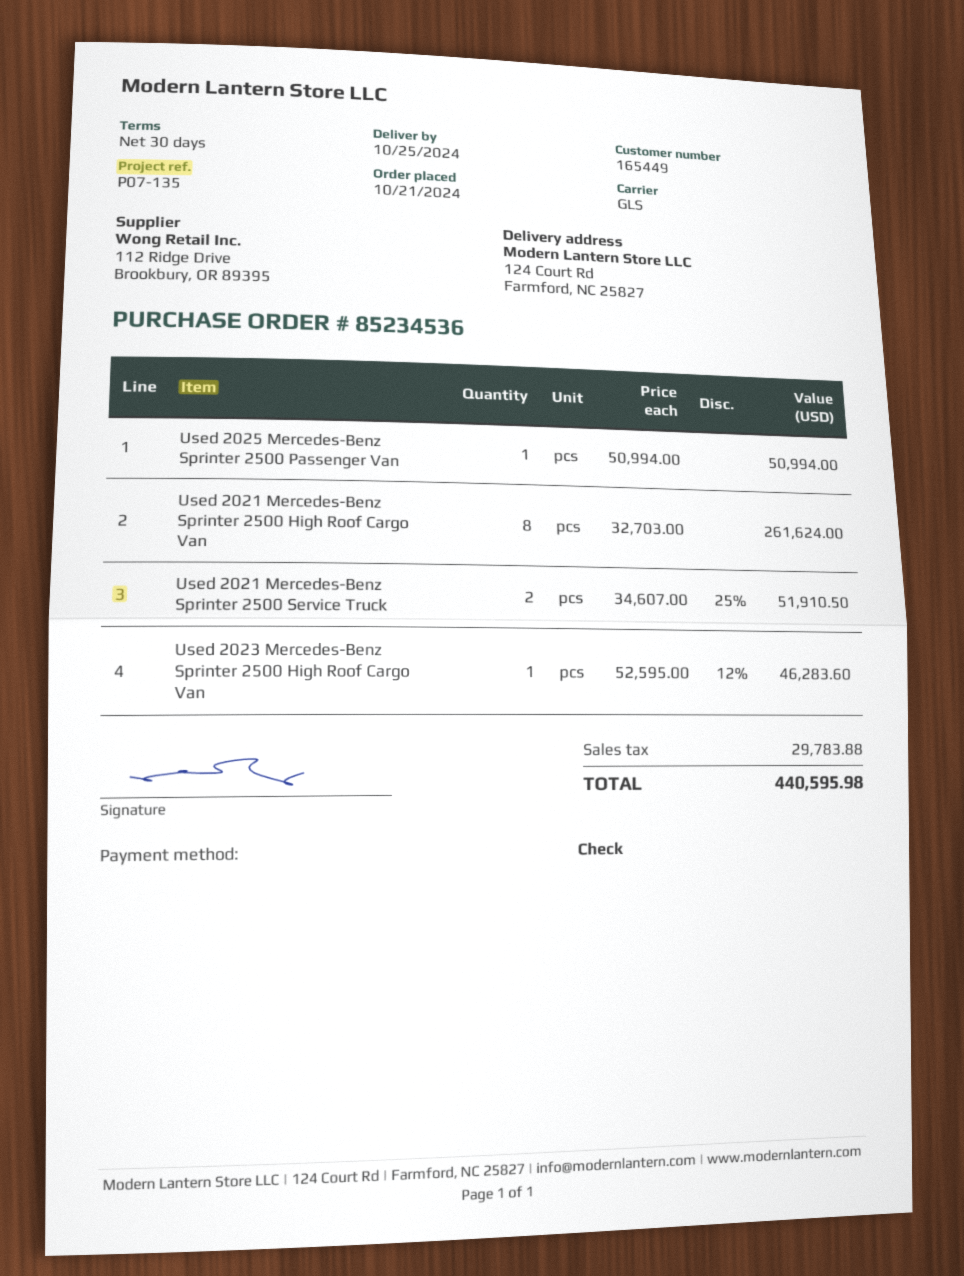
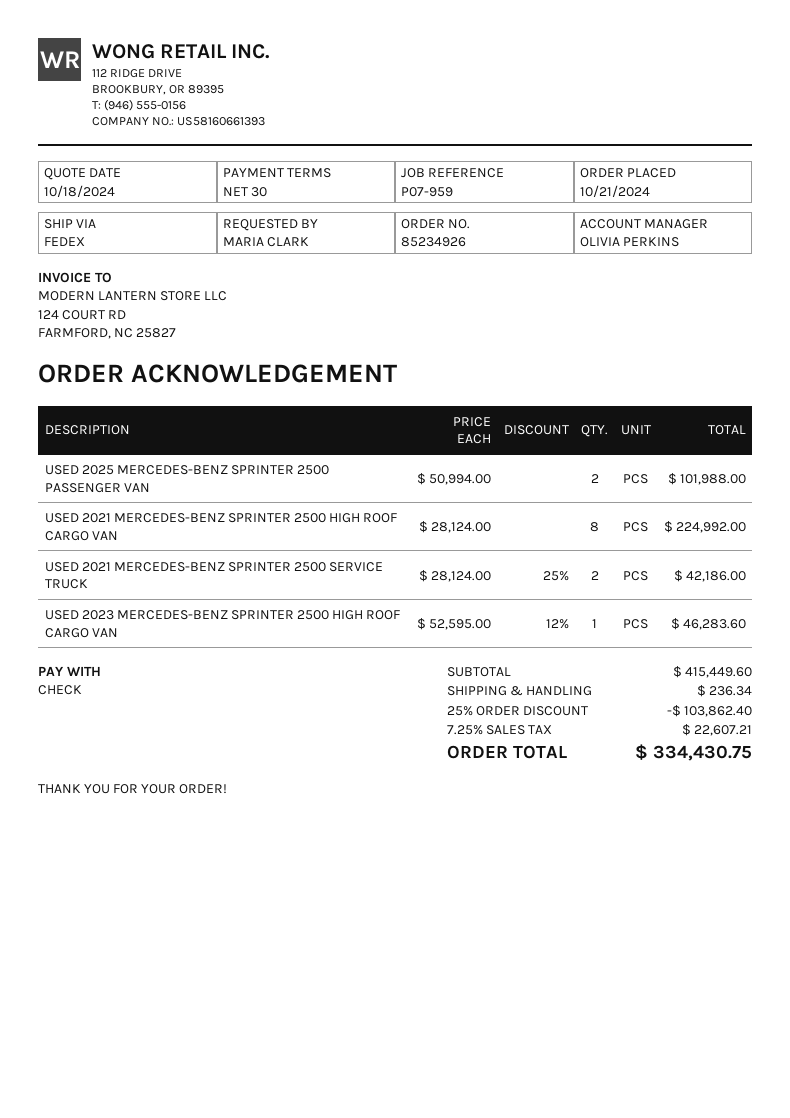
order number: 85234536 -> 85234926
reference: P07-135 -> P07-959
shipping method: GLS -> FedEx
Used 2025 Mercedes-Benz Sprinter 2500 Passenger Van: 1 x 50994.00 = 50994.00 -> 2 x 50994.00 = 101988.00
Used 2021 Mercedes-Benz Sprinter 2500 High Roof Cargo Van: 8 x 32703.00 = 261624.00 -> 8 x 28124.00 = 224992.00
Used 2021 Mercedes-Benz Sprinter 2500 Service Truck: 2 x 34607.00 - 25% = 51910.50 -> 2 x 28124.00 - 25% = 42186.00
discount: none -> 25% = 103862.40
shipping: none -> 236.34
tax: 29783.88 -> 22607.21
total: 440595.98 -> 334430.75

